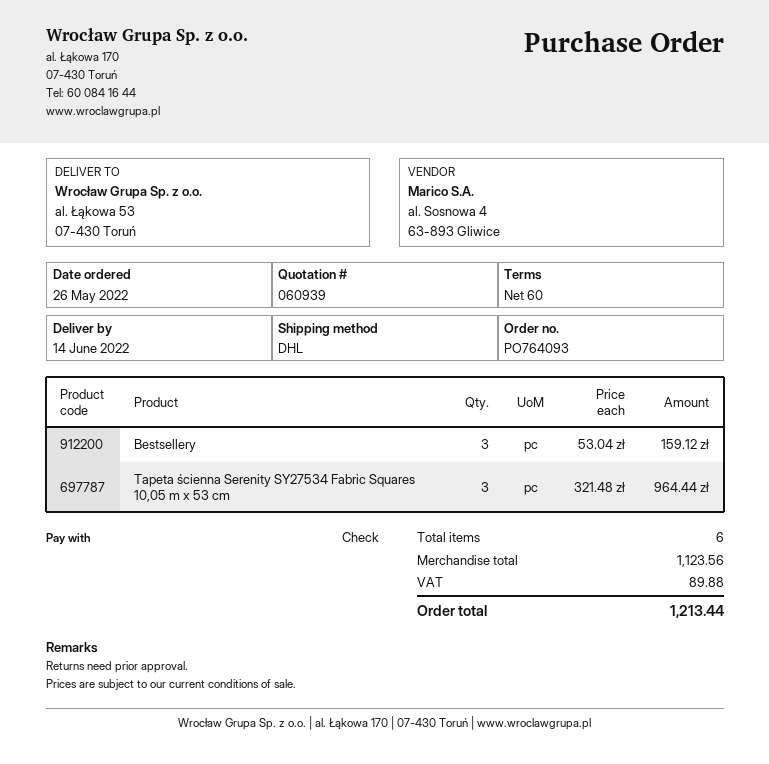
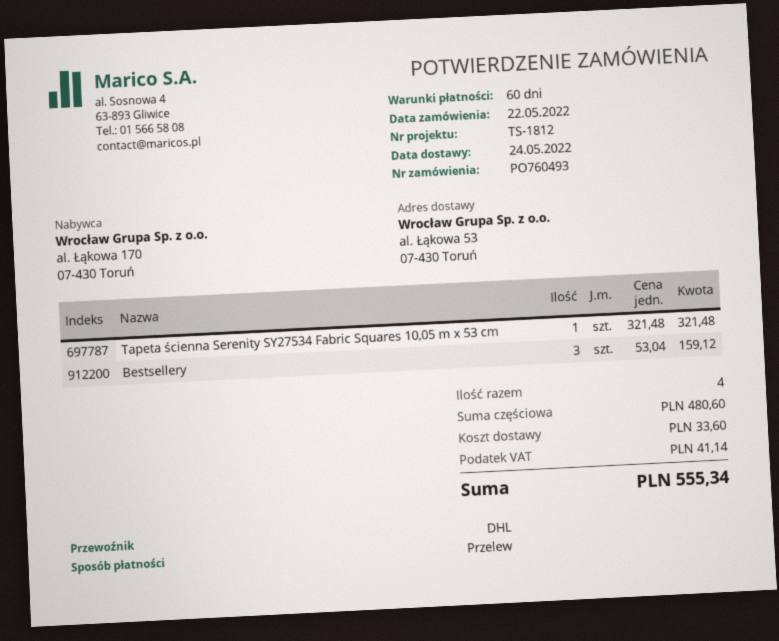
order number: PO764093 -> PO760493
order date: 2022-05-26 -> 2022-05-22
delivery date: 2022-06-14 -> 2022-05-24
payment method: cheque -> bank transfer
Tapeta ścienna Serenity SY27534 Fabric Squares 10,05 m x 53 cm: 3 x 321.48 = 964.44 -> 1 x 321.48 = 321.48
total quantity: 6 -> 4
subtotal: 1123.56 -> 480.60
shipping: none -> 33.60
tax: 89.88 -> 41.14
total: 1213.44 -> 555.34

